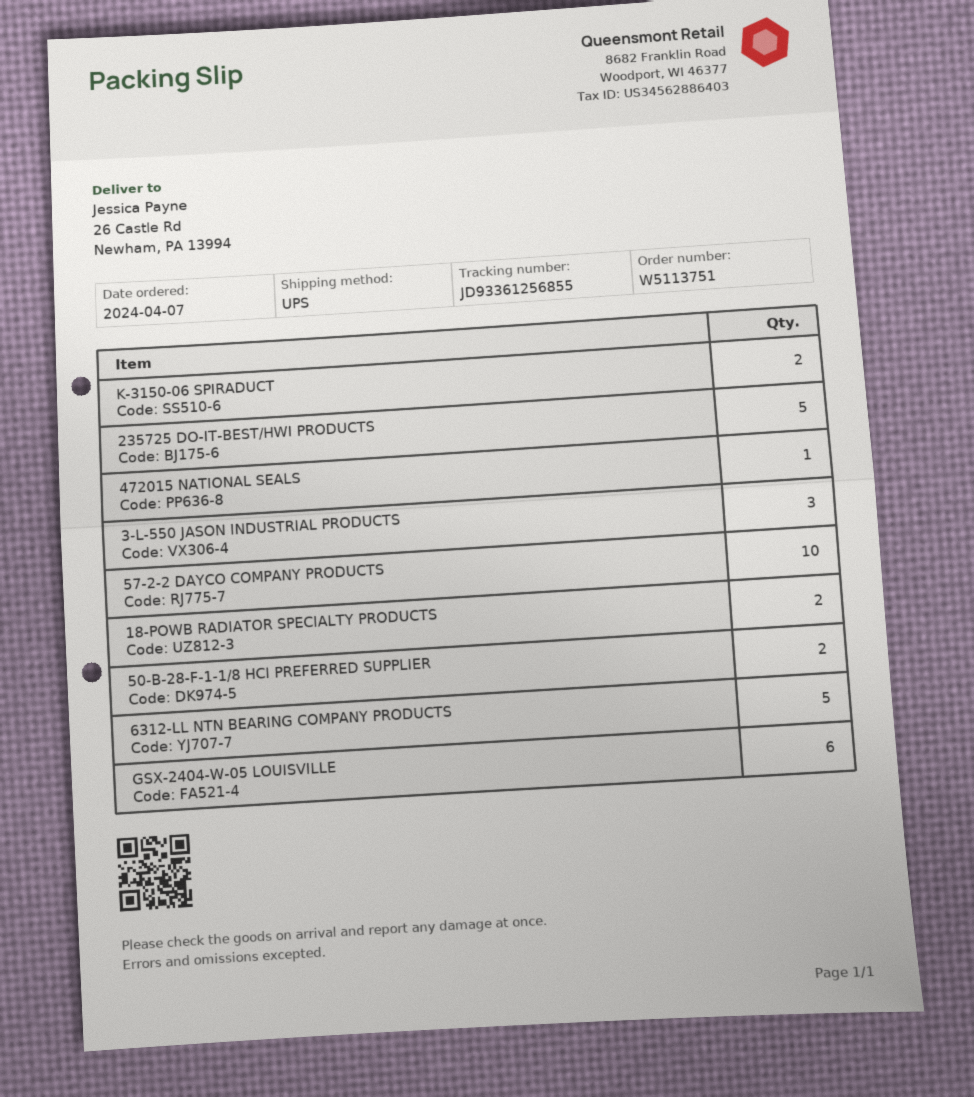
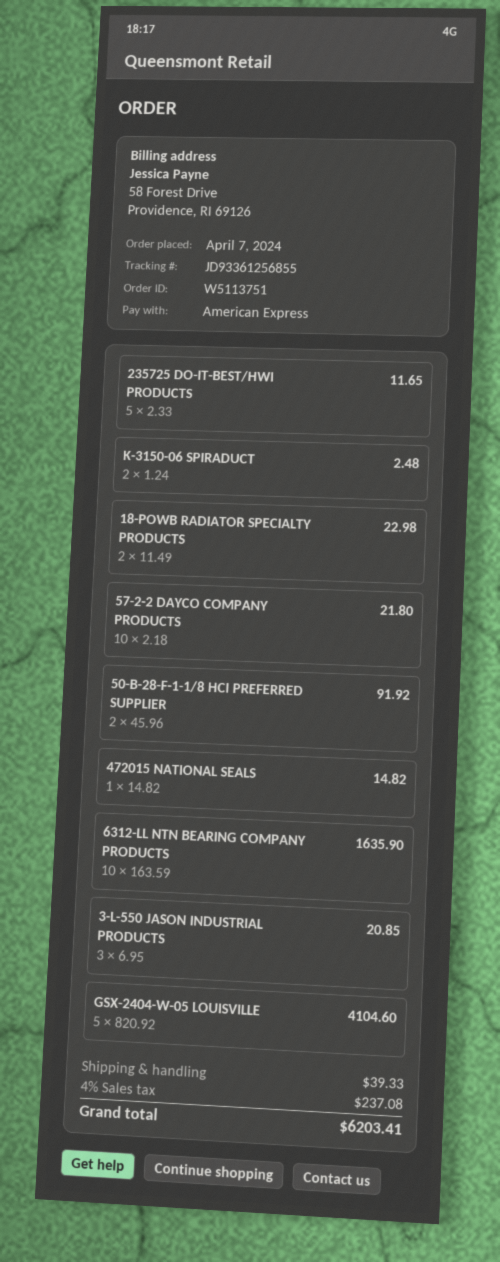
6312-LL NTN BEARING COMPANY PRODUCTS: 5 -> 10
GSX-2404-W-05 LOUISVILLE: 6 -> 5

